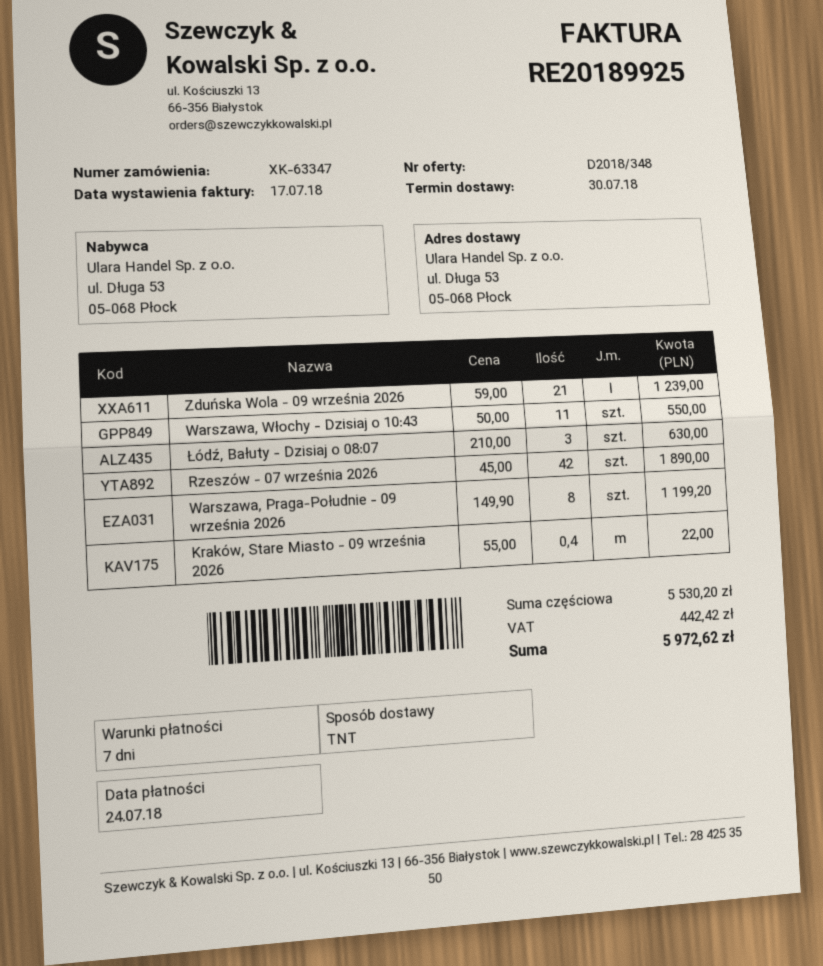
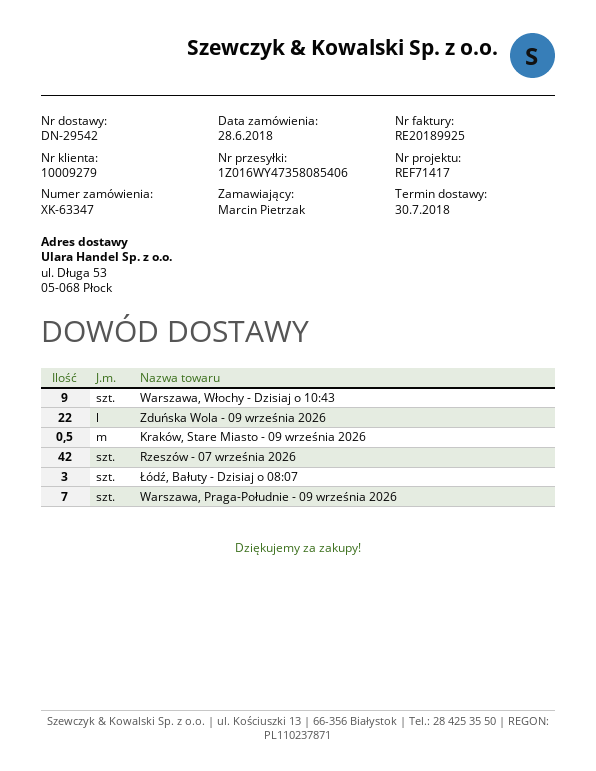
Zduńska Wola - 09 września 2026: 21 -> 22
Warszawa, Włochy - Dzisiaj o 10:43: 11 -> 9
Warszawa, Praga-Południe - 09 września 2026: 8 -> 7
Kraków, Stare Miasto - 09 września 2026: 0.4 -> 0.5

